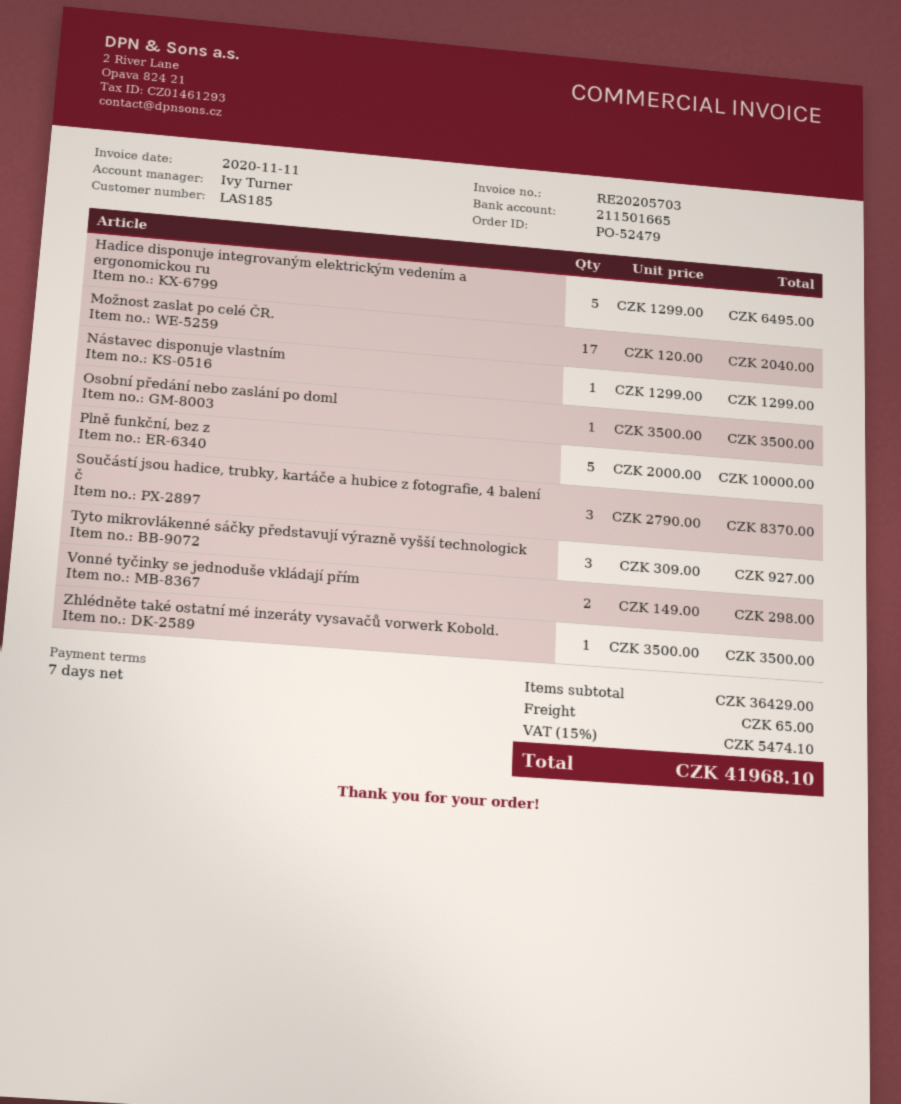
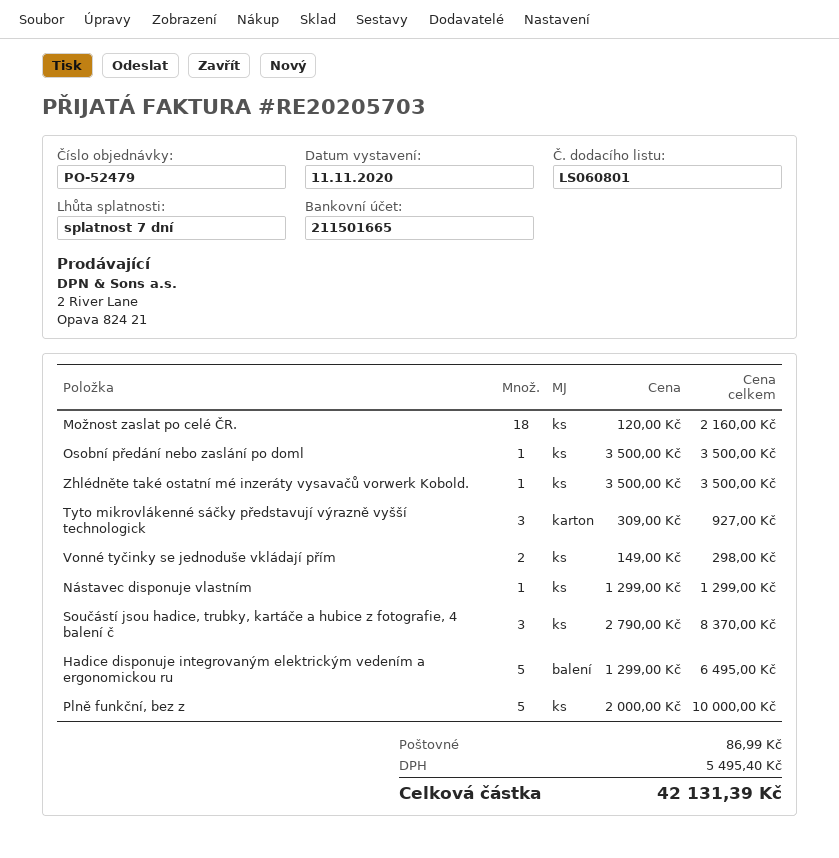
Možnost zaslat po celé ČR.: 17 x 120.00 = 2040.00 -> 18 x 120.00 = 2160.00
shipping: 65.00 -> 86.99
tax: 5474.10 -> 5495.40
total: 41968.10 -> 42131.39

